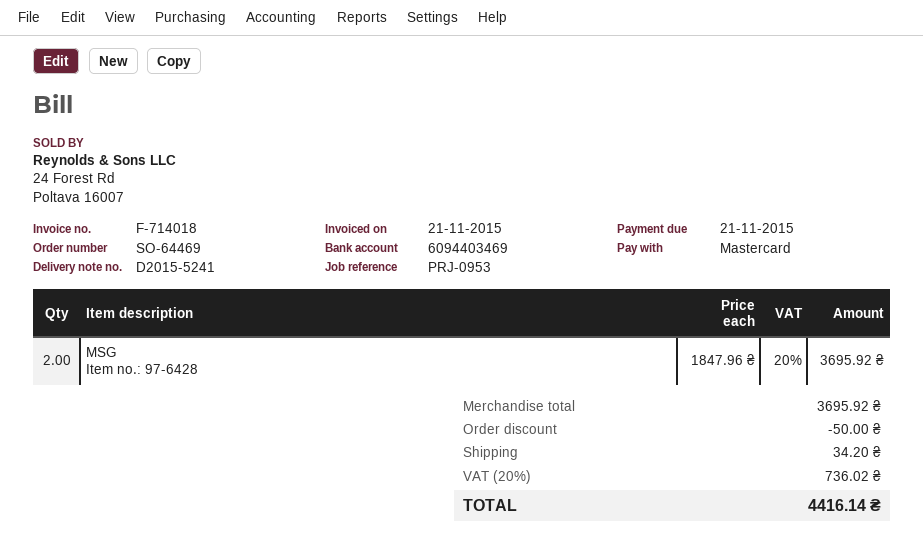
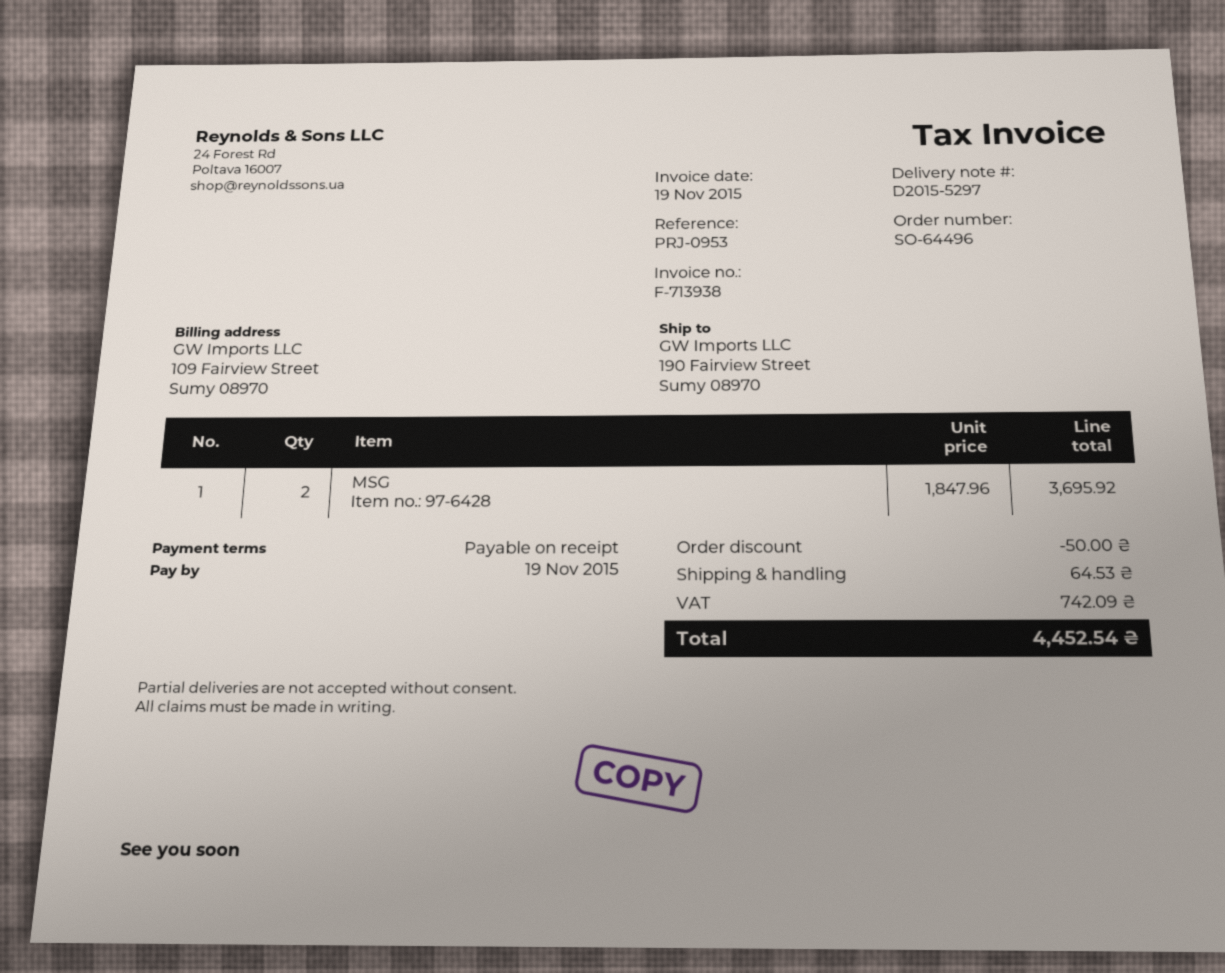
order number: SO-64469 -> SO-64496
delivery note number: D2015-5241 -> D2015-5297
invoice number: F-714018 -> F-713938
invoice date: 2015-11-21 -> 2015-11-19
due date: 2015-11-21 -> 2015-11-19
shipping: 34.20 -> 64.53
tax: 736.02 -> 742.09
total: 4416.14 -> 4452.54

